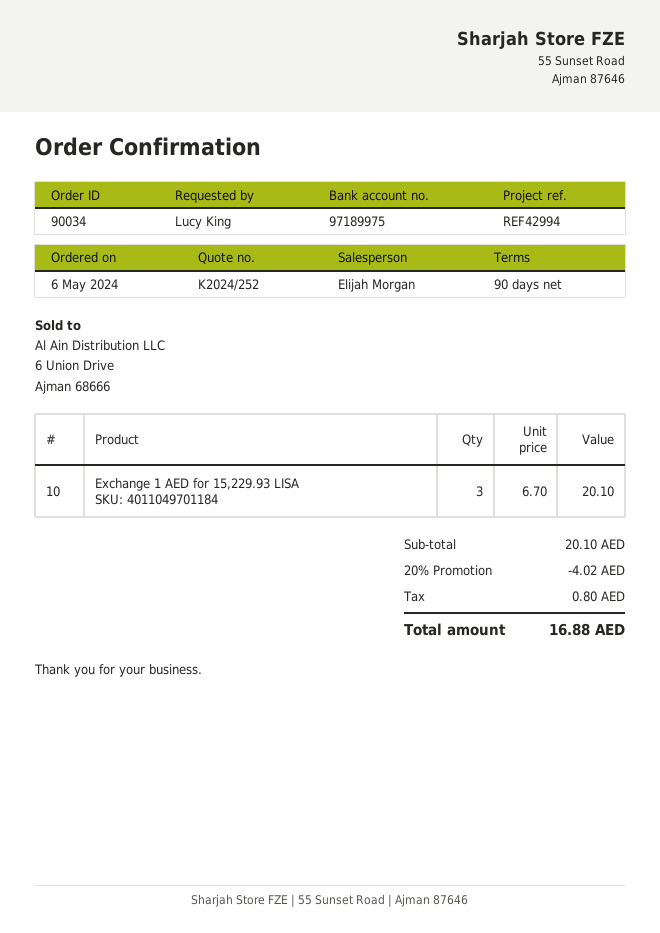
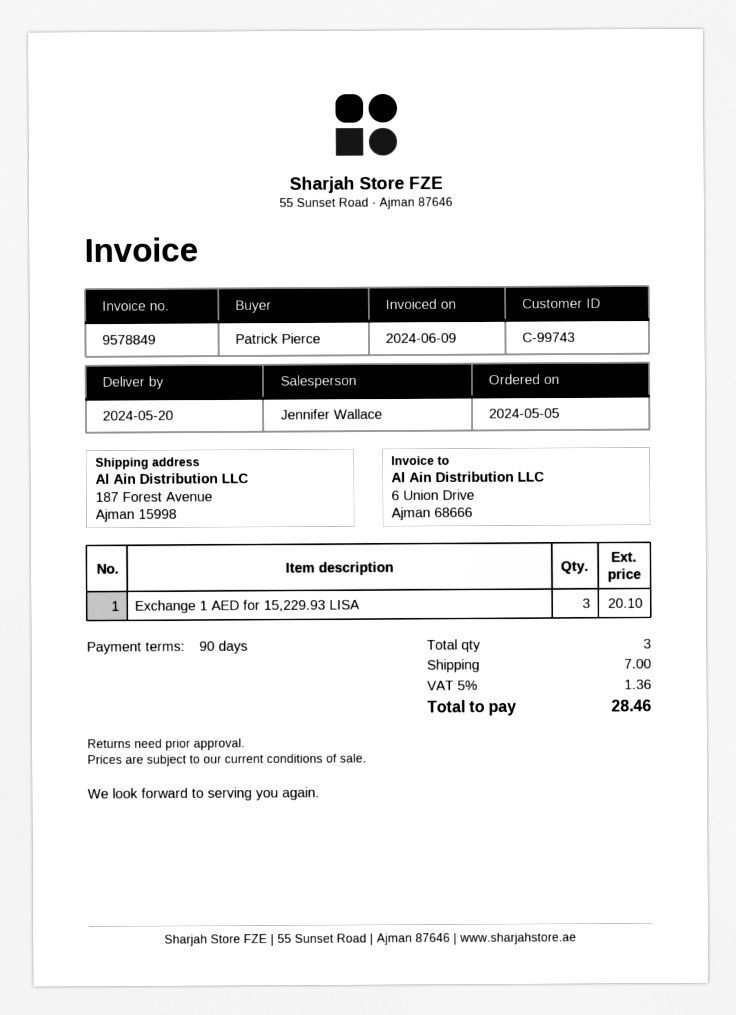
order date: 2024-05-06 -> 2024-05-05
ordered by: Lucy King -> Patrick Pierce
sales rep: Elijah Morgan -> Jennifer Wallace
discount: 20% = 4.02 -> none
shipping: none -> 7.00
tax: 0.80 -> 1.36
total: 16.88 -> 28.46

